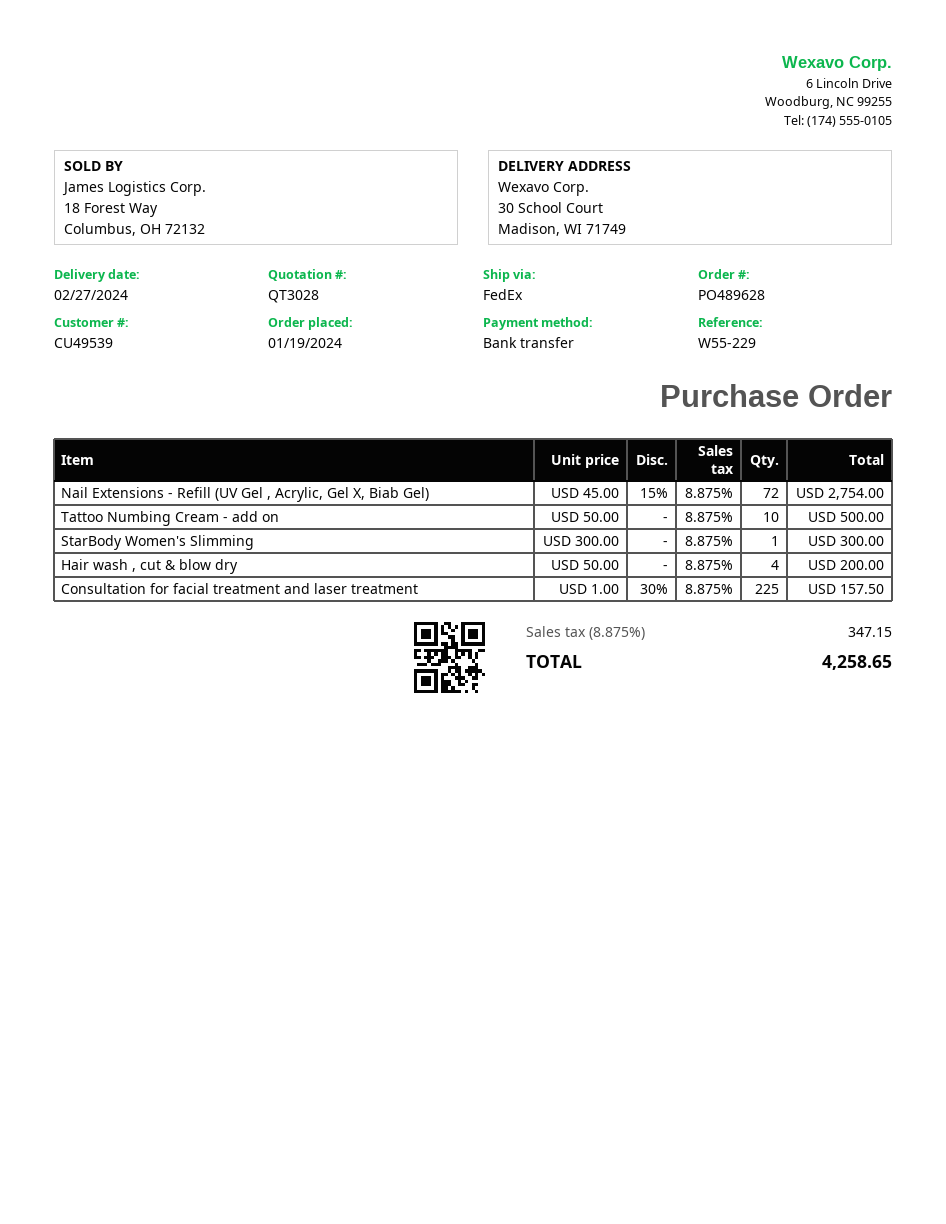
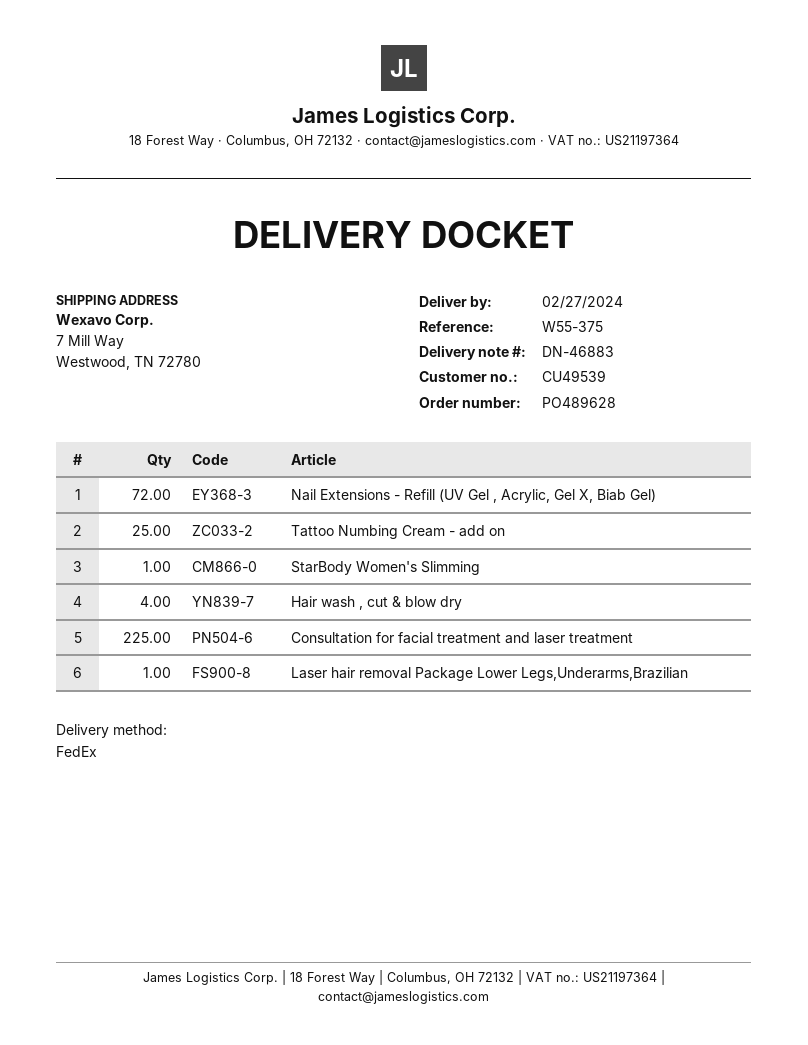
reference: W55-229 -> W55-375
ship to: 30 School Court, Madison, WI 71749 -> 7 Mill Way, Westwood, TN 72780
Tattoo Numbing Cream - add on: 10 -> 25
Laser hair removal Package Lower Legs,Underarms,Brazilian: none -> 1

